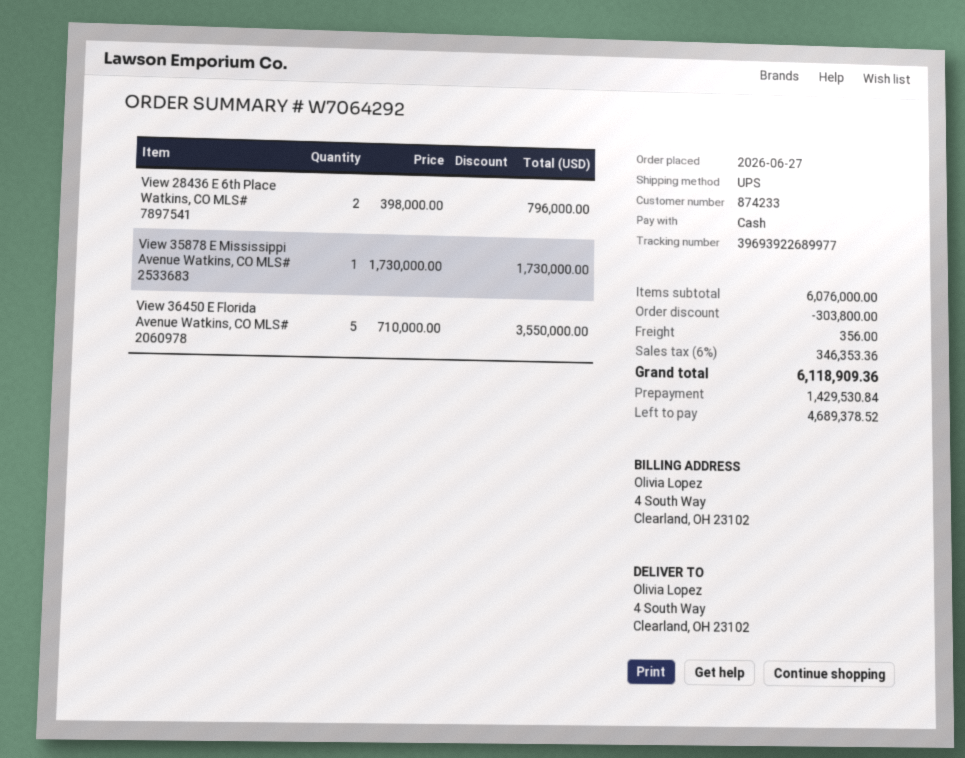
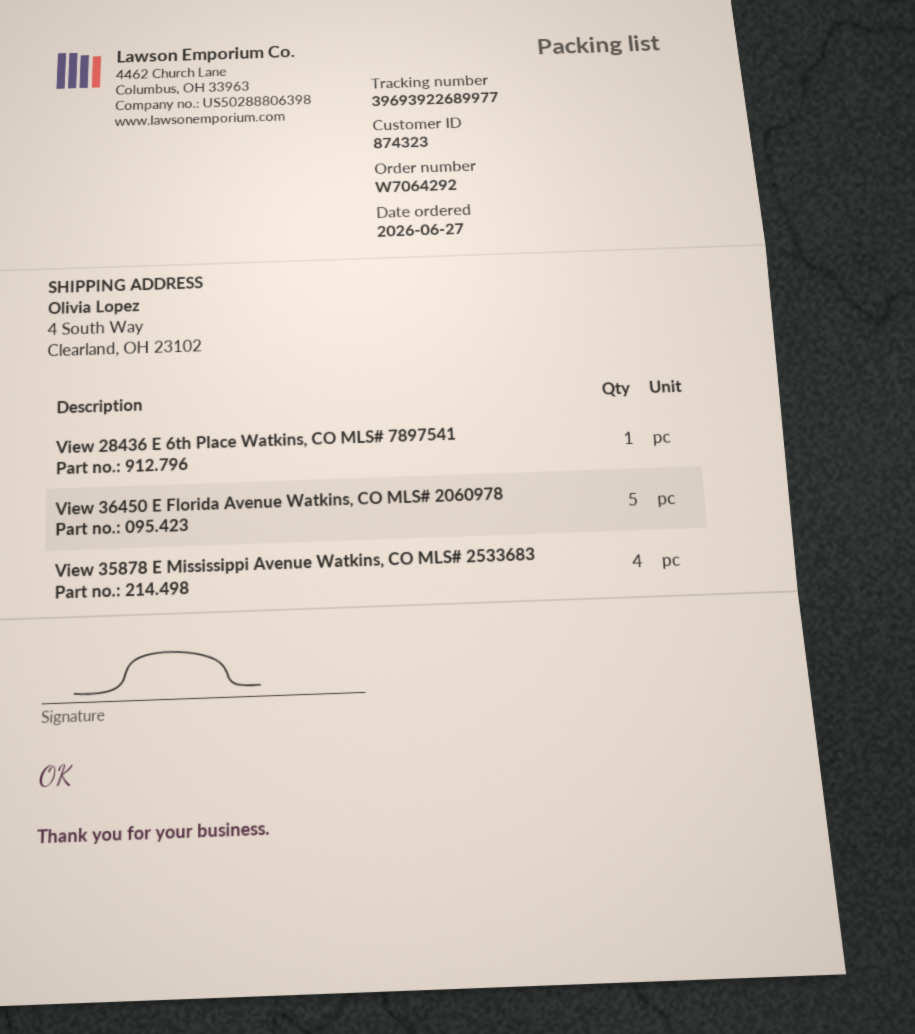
customer number: 874233 -> 874323
View 28436 E 6th Place Watkins, CO MLS# 7897541: 2 -> 1
View 35878 E Mississippi Avenue Watkins, CO MLS# 2533683: 1 -> 4

